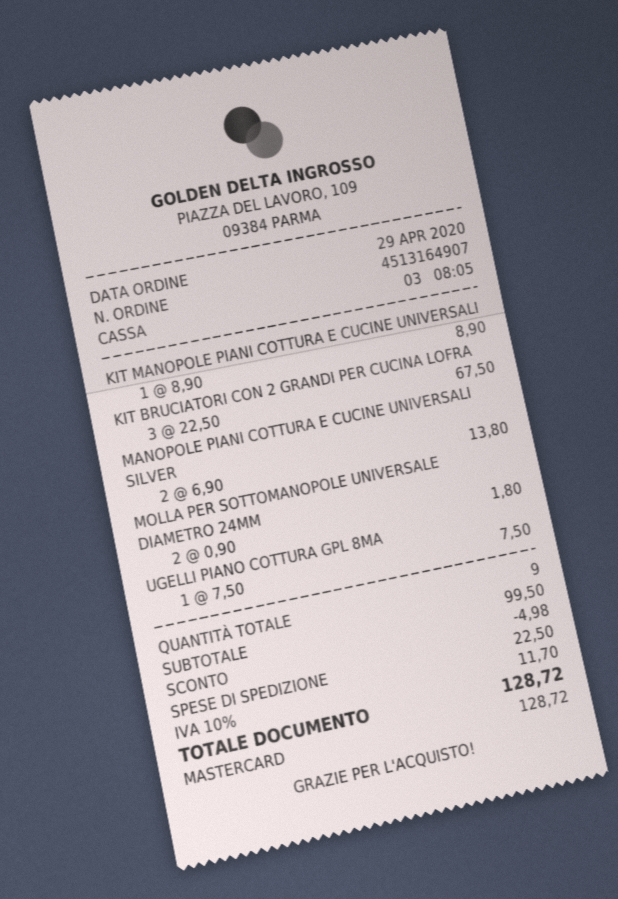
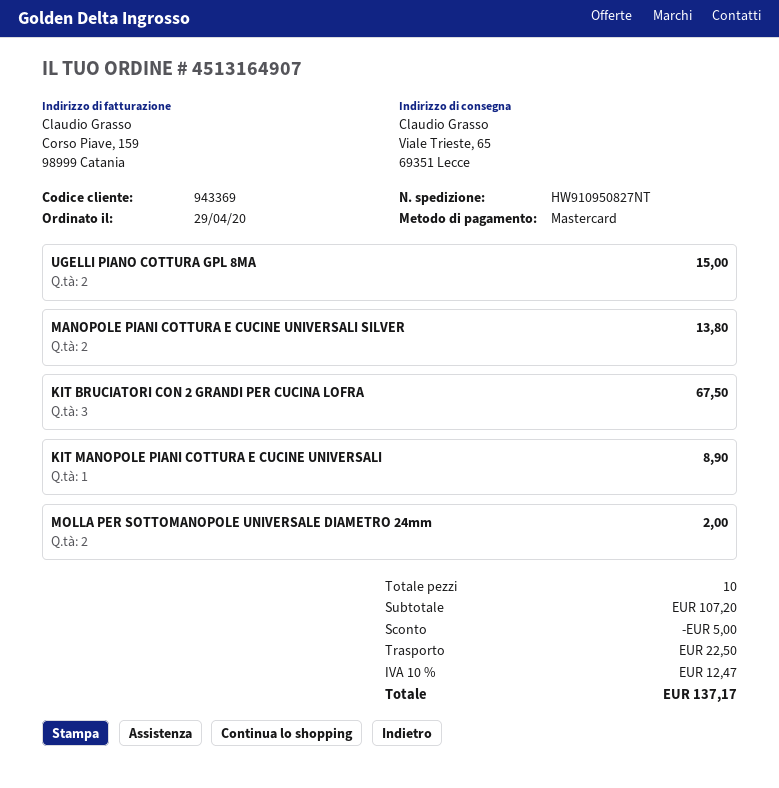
MOLLA PER SOTTOMANOPOLE UNIVERSALE DIAMETRO 24MM: 2 for 1.80 -> 2 for 2.00
UGELLI PIANO COTTURA GPL 8MA: 1 for 7.50 -> 2 for 15.00
total quantity: 9 -> 10
subtotal: 99.50 -> 107.20
discount: 4.98 -> 5.00
tax: 10% = 11.70 -> 10% = 12.47
total: 128.72 -> 137.17

